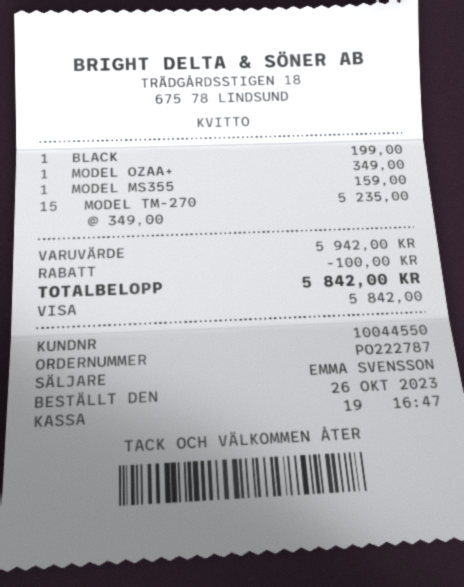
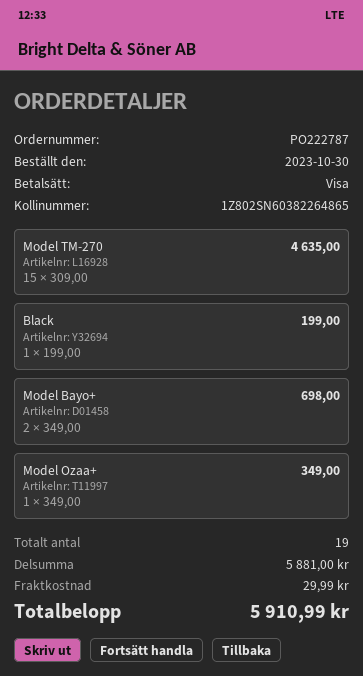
order date: 2023-10-26 -> 2023-10-30
MODEL MS355: 1 x 159.00 = 159.00 -> none
MODEL TM-270: 15 x 349.00 = 5235.00 -> 15 x 309.00 = 4635.00
Model Bayo+: none -> 2 x 349.00 = 698.00
subtotal: 5942.00 -> 5881.00
discount: 100.00 -> none
shipping: none -> 29.99
total: 5842.00 -> 5910.99

